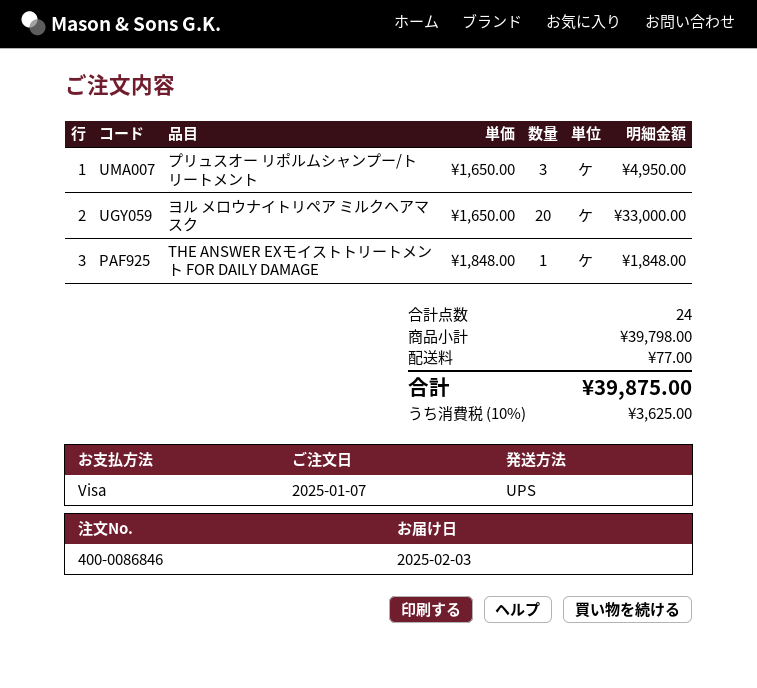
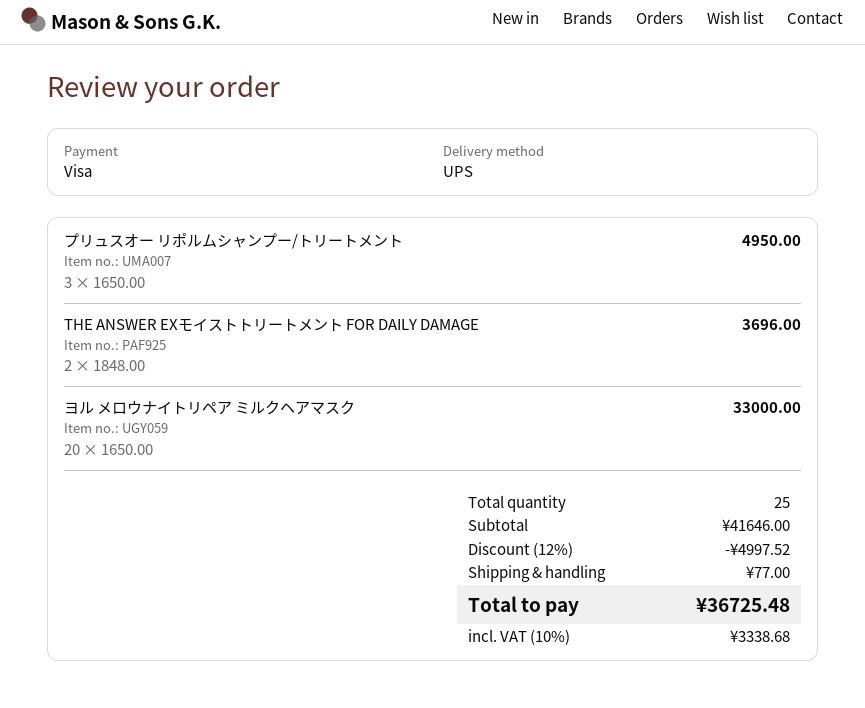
THE ANSWER EXモイストトリートメント FOR DAILY DAMAGE: 1 x 1848.00 = 1848.00 -> 2 x 1848.00 = 3696.00
total quantity: 24 -> 25
subtotal: 39798.00 -> 41646.00
discount: none -> 12% = 4997.52
tax: 10% = 3625.00 -> 10% = 3338.68
total: 39875.00 -> 36725.48

